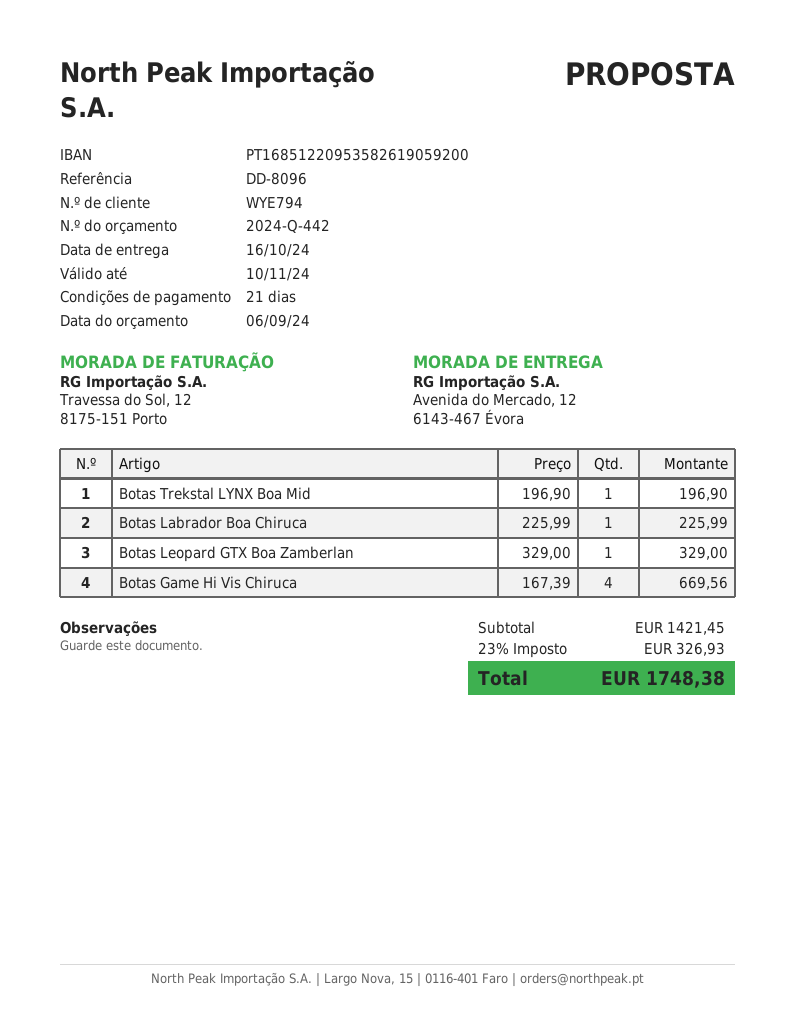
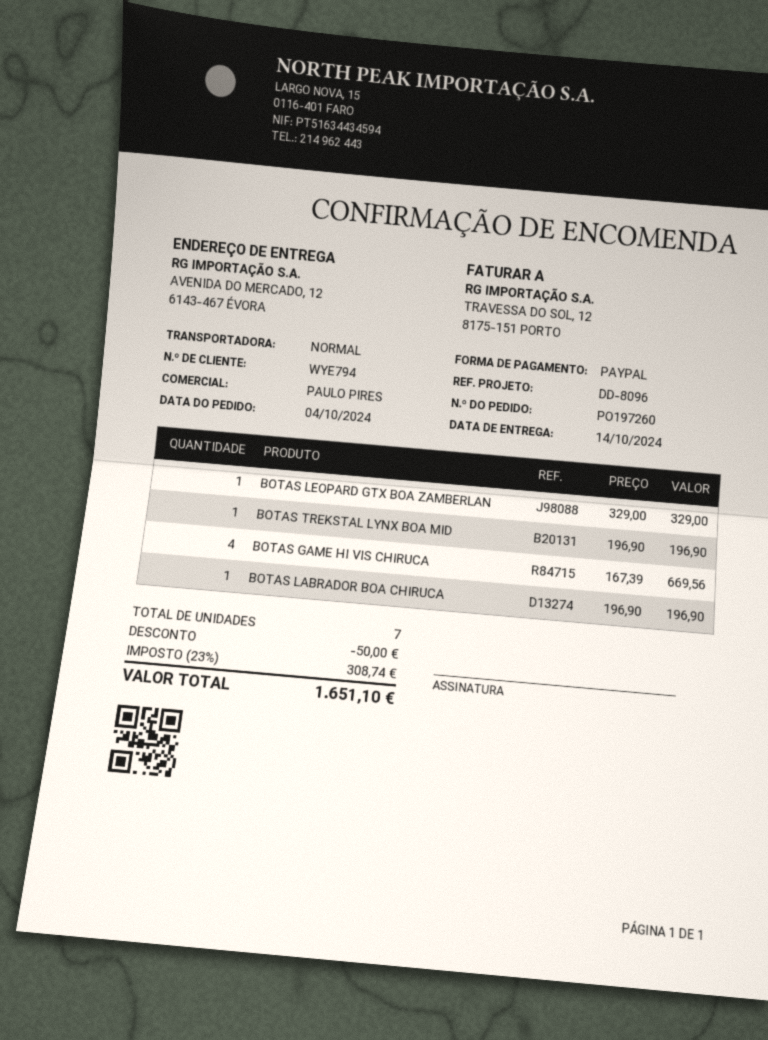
delivery date: 2024-10-16 -> 2024-10-14
Botas Labrador Boa Chiruca: 1 x 225.99 = 225.99 -> 1 x 196.90 = 196.90
discount: none -> 50.00
tax: 23% = 326.93 -> 23% = 308.74
total: 1748.38 -> 1651.10

